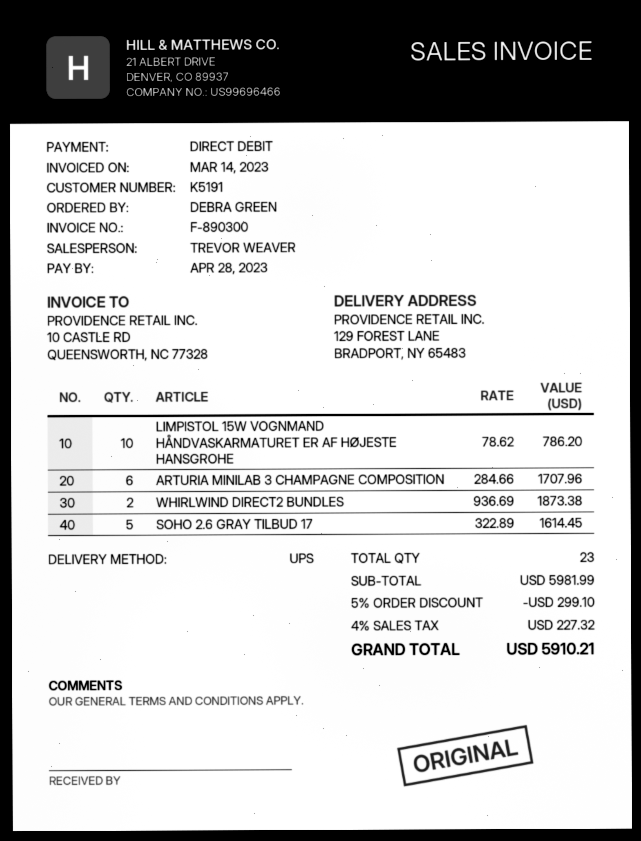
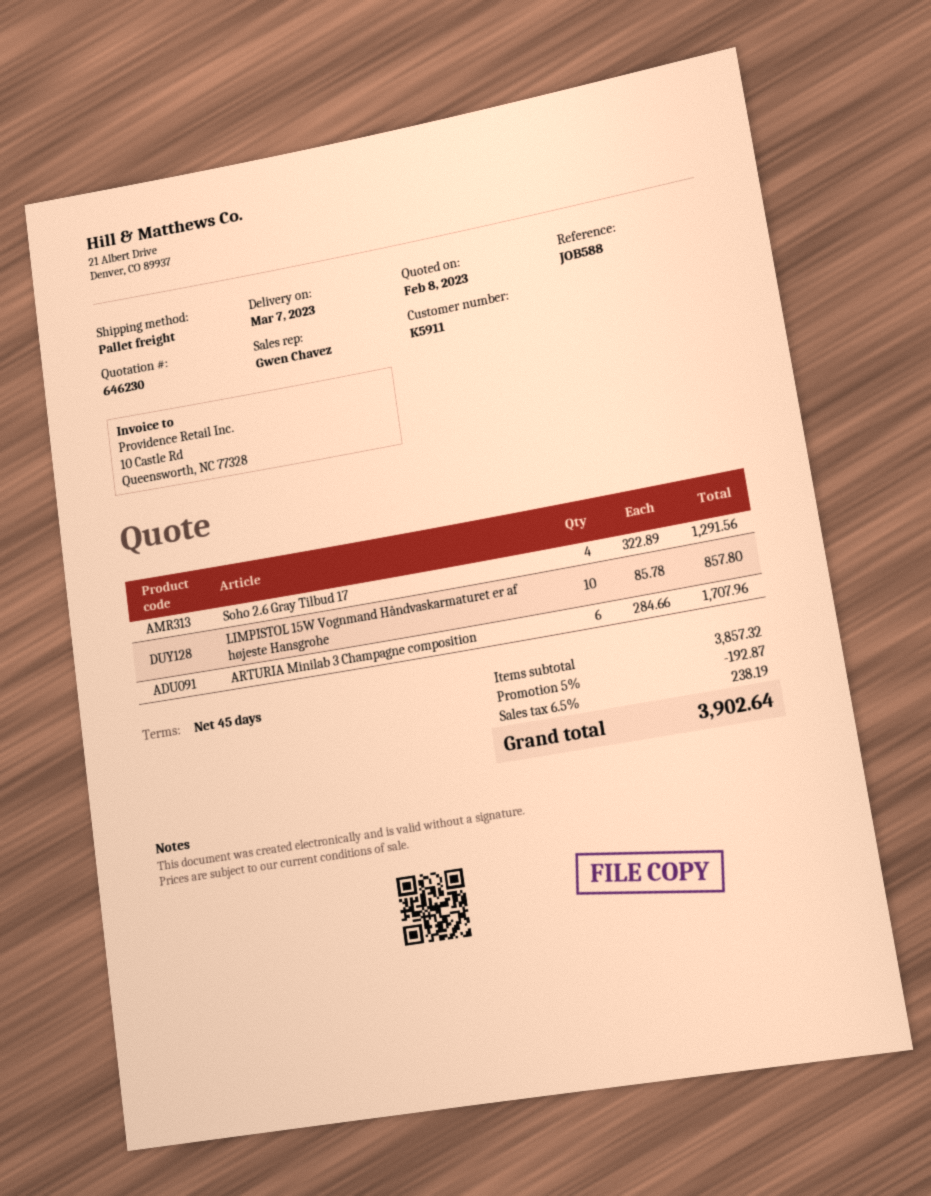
customer number: K5191 -> K5911
sales rep: TREVOR WEAVER -> Gwen Chavez
shipping method: UPS -> pallet freight
LIMPISTOL 15W VOGNMAND HÅNDVASKARMATURET ER AF HØJESTE HANSGROHE: 10 x 78.62 = 786.20 -> 10 x 85.78 = 857.80
WHIRLWIND DIRECT2 BUNDLES: 2 x 936.69 = 1873.38 -> none
SOHO 2.6 GRAY TILBUD 17: 5 x 322.89 = 1614.45 -> 4 x 322.89 = 1291.56
subtotal: 5981.99 -> 3857.32
discount: 5% = 299.10 -> 5% = 192.87
tax: 4% = 227.32 -> 6.5% = 238.19
total: 5910.21 -> 3902.64

